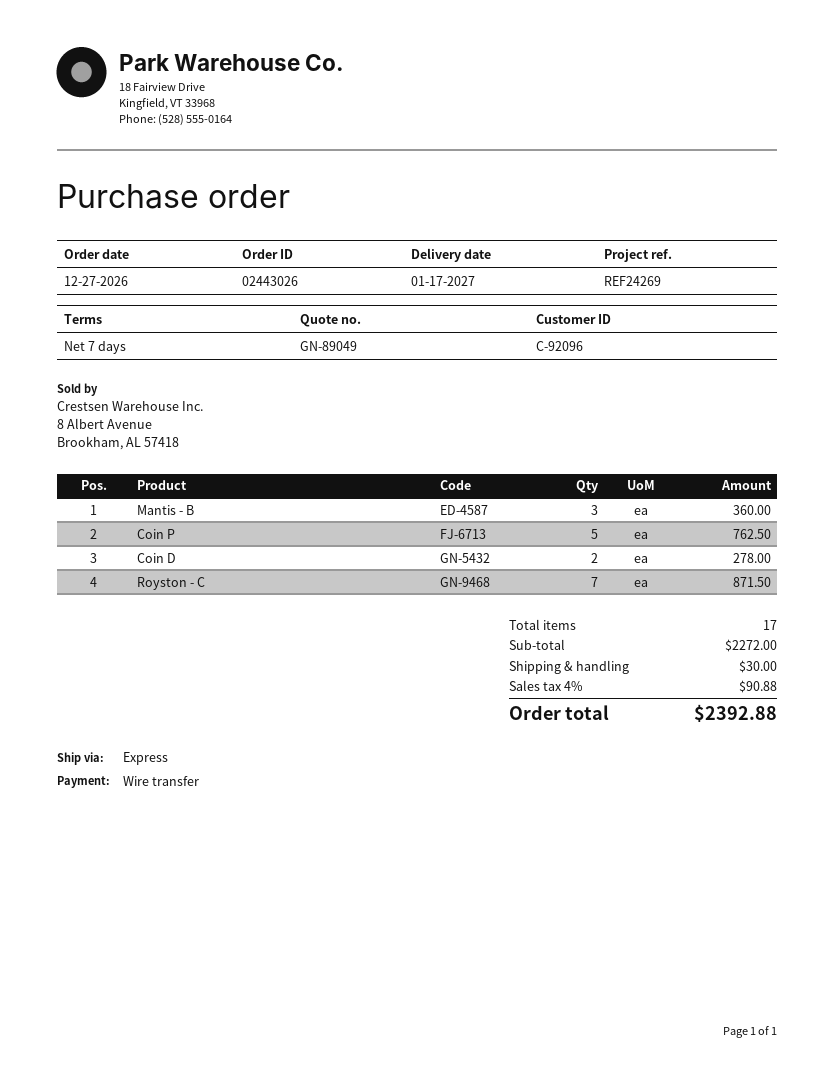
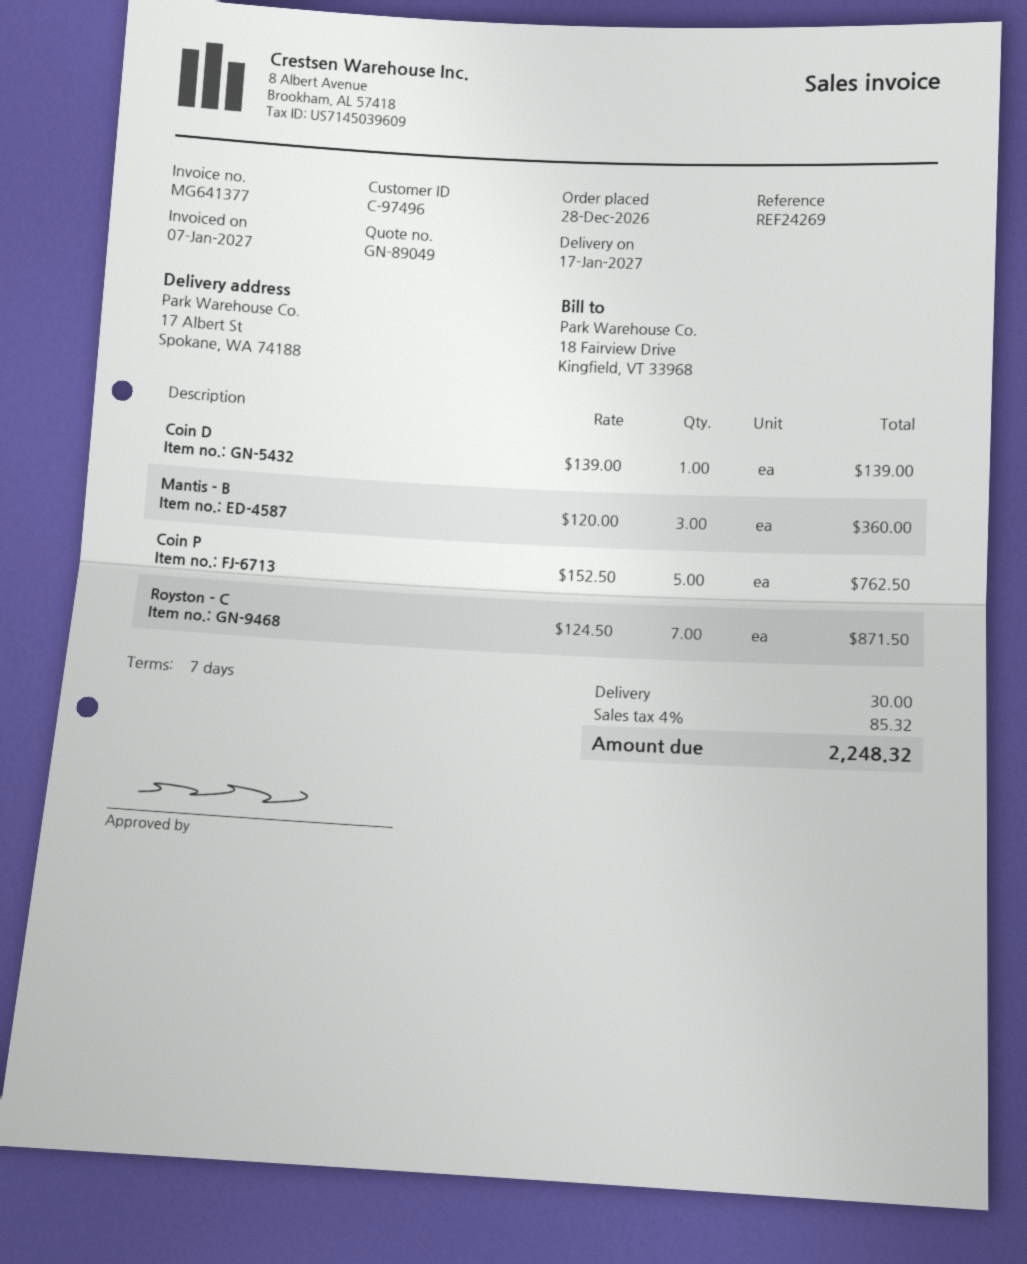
order date: 2026-12-27 -> 2026-12-28
customer number: C-92096 -> C-97496
Coin D: 2 for 278.00 -> 1 for 139.00
tax: 4% = 90.88 -> 4% = 85.32
total: 2392.88 -> 2248.32

